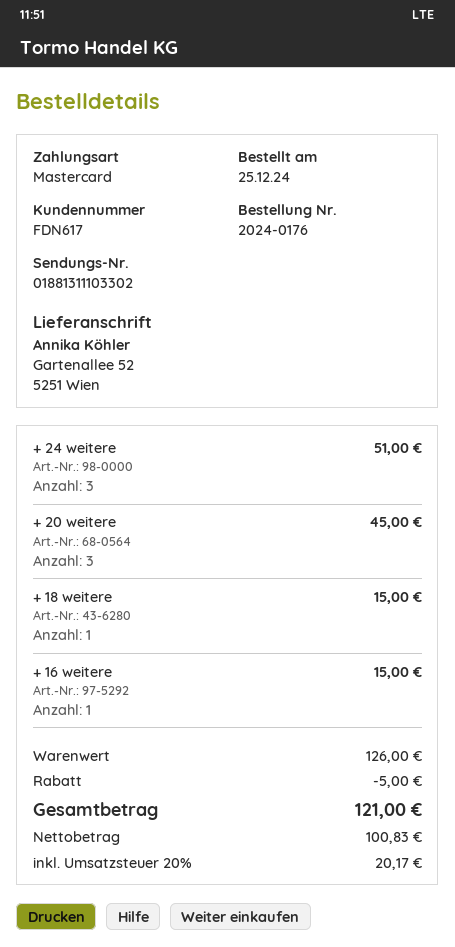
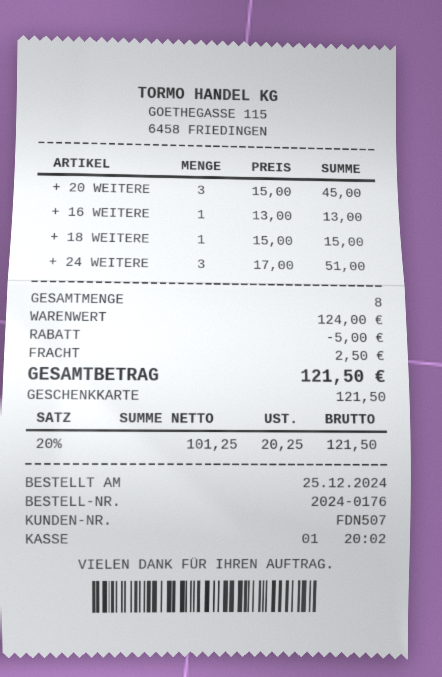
customer number: FDN617 -> FDN507
payment method: Mastercard -> gift card
+ 16 weitere: 1 for 15.00 -> 1 for 13.00
subtotal: 126.00 -> 124.00
shipping: none -> 2.50
net: 100.83 -> 101.25
tax: 20% = 20.17 -> 20% = 20.25
total: 121.00 -> 121.50

